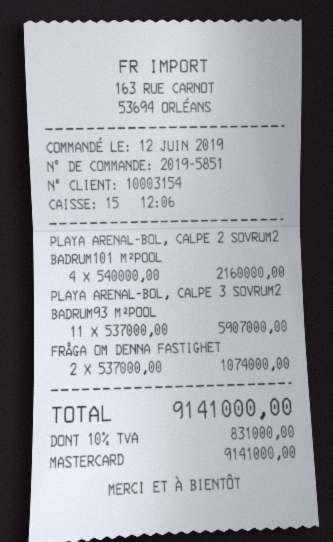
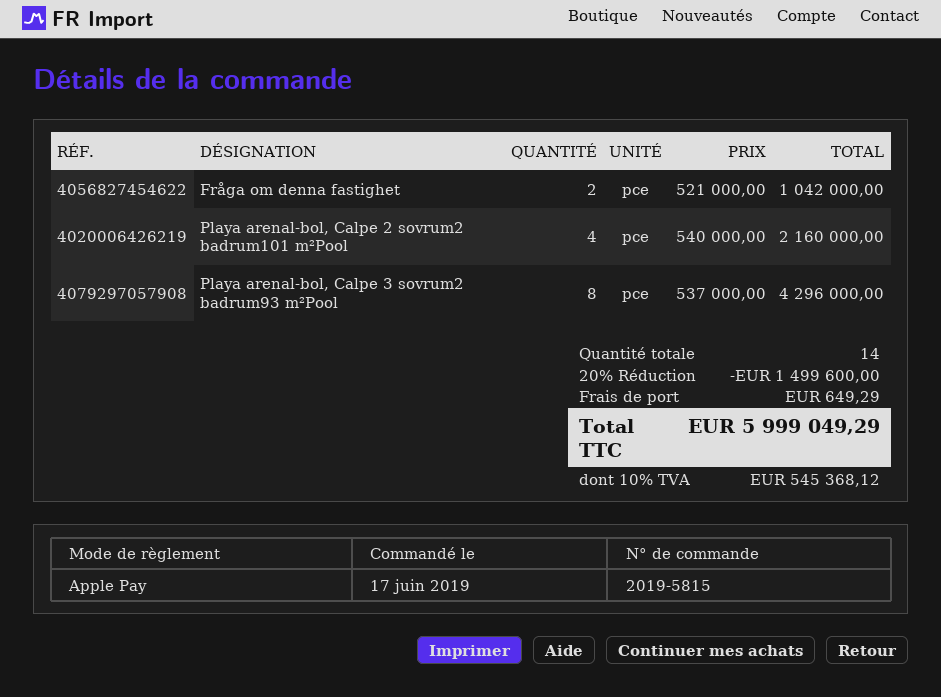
order number: 2019-5851 -> 2019-5815
order date: 2019-06-12 -> 2019-06-17
payment method: Mastercard -> Apple Pay
PLAYA ARENAL-BOL, CALPE 3 SOVRUM2 BADRUM93 M²POOL: 11 x 537000.00 = 5907000.00 -> 8 x 537000.00 = 4296000.00
FRÅGA OM DENNA FASTIGHET: 2 x 537000.00 = 1074000.00 -> 2 x 521000.00 = 1042000.00
discount: none -> 20% = 1499600.00
shipping: none -> 649.29
tax: 10% = 831000.00 -> 10% = 545368.12
total: 9141000.00 -> 5999049.29

